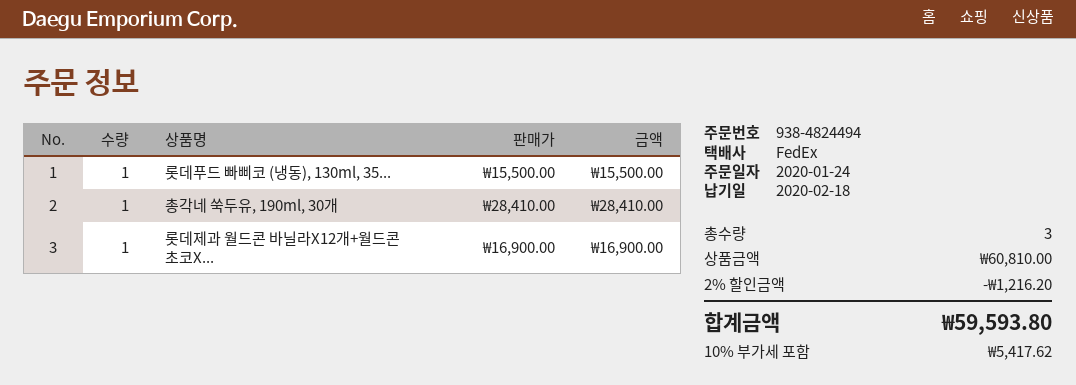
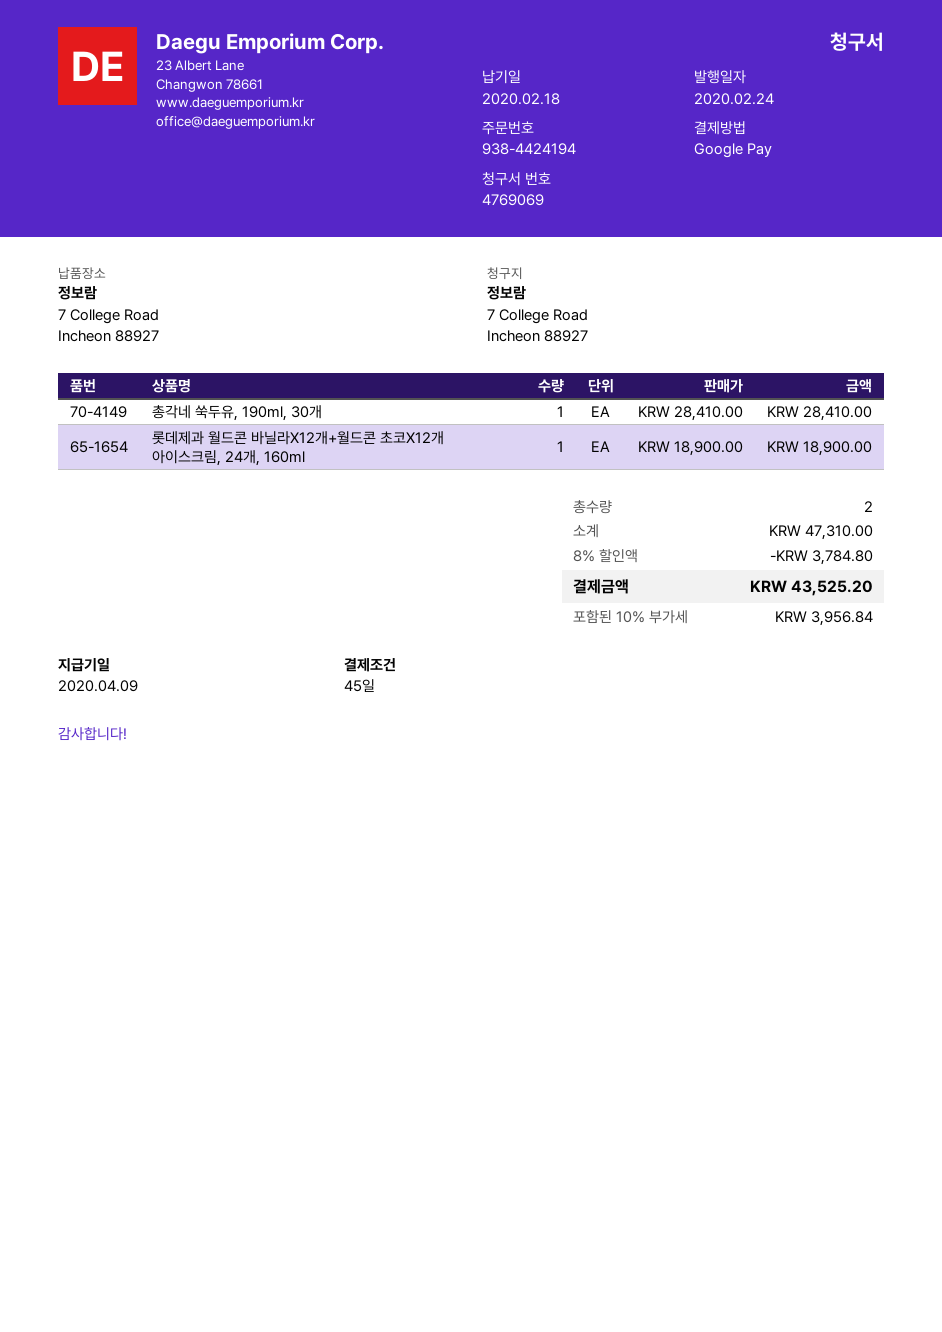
order number: 938-4824494 -> 938-4424194
롯데푸드 빠삐코 (냉동), 130ml, 35...: 1 x 15500.00 = 15500.00 -> none
롯데제과 월드콘 바닐라X12개+월드콘 초코X...: 1 x 16900.00 = 16900.00 -> 1 x 18900.00 = 18900.00
total quantity: 3 -> 2
subtotal: 60810.00 -> 47310.00
discount: 2% = 1216.20 -> 8% = 3784.80
tax: 10% = 5417.62 -> 10% = 3956.84
total: 59593.80 -> 43525.20

